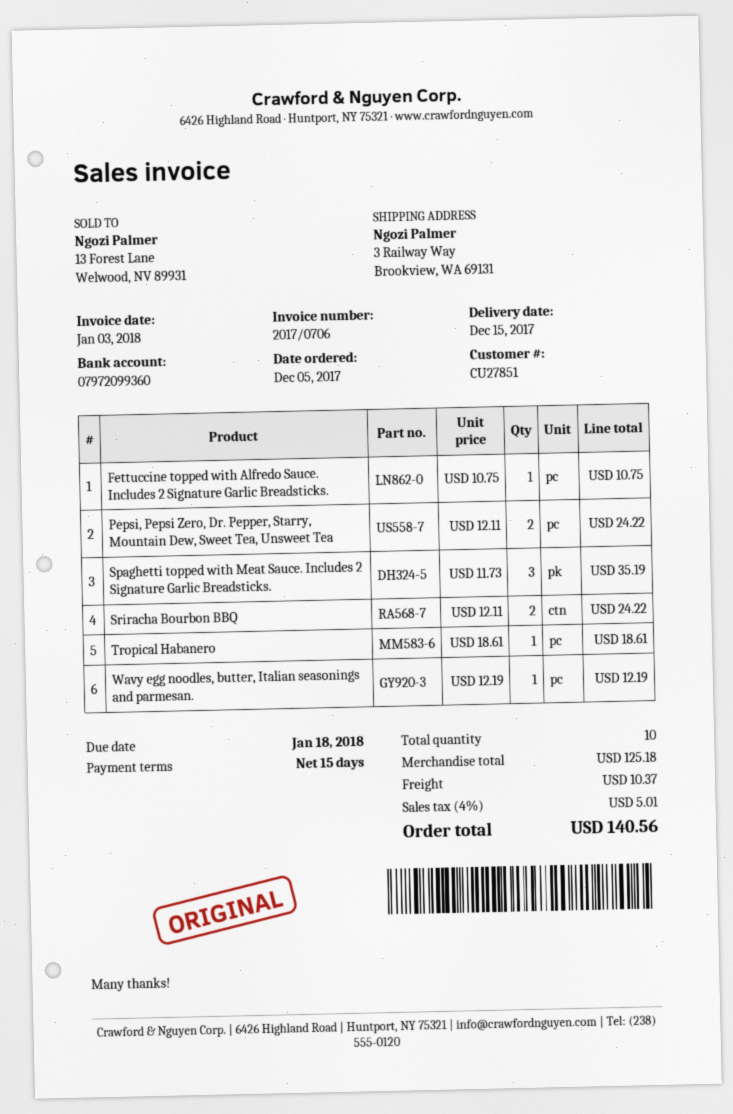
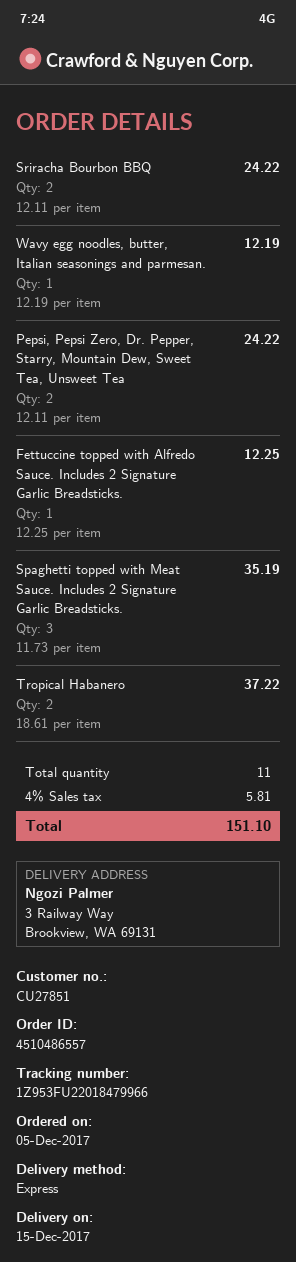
Fettuccine topped with Alfredo Sauce. Includes 2 Signature Garlic Breadsticks.: 1 x 10.75 = 10.75 -> 1 x 12.25 = 12.25
Tropical Habanero: 1 x 18.61 = 18.61 -> 2 x 18.61 = 37.22
total quantity: 10 -> 11
shipping: 10.37 -> none
tax: 4% = 5.01 -> 4% = 5.81
total: 140.56 -> 151.10

